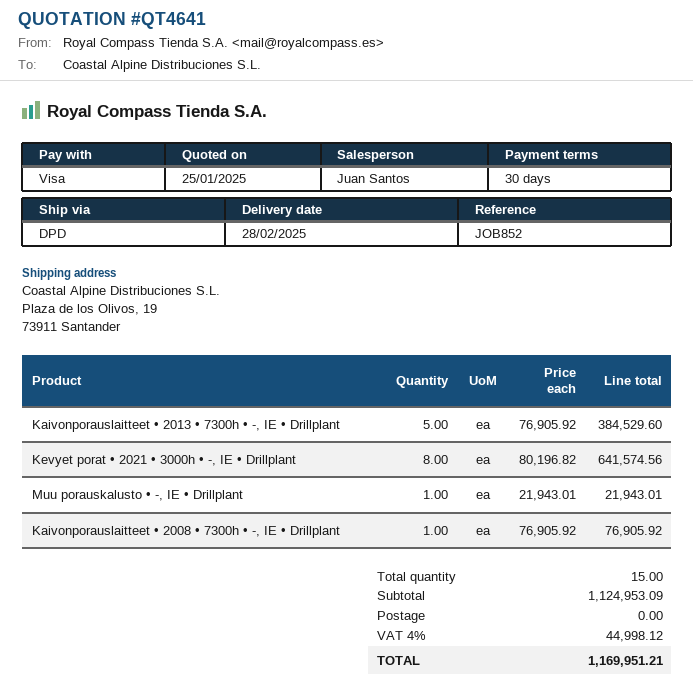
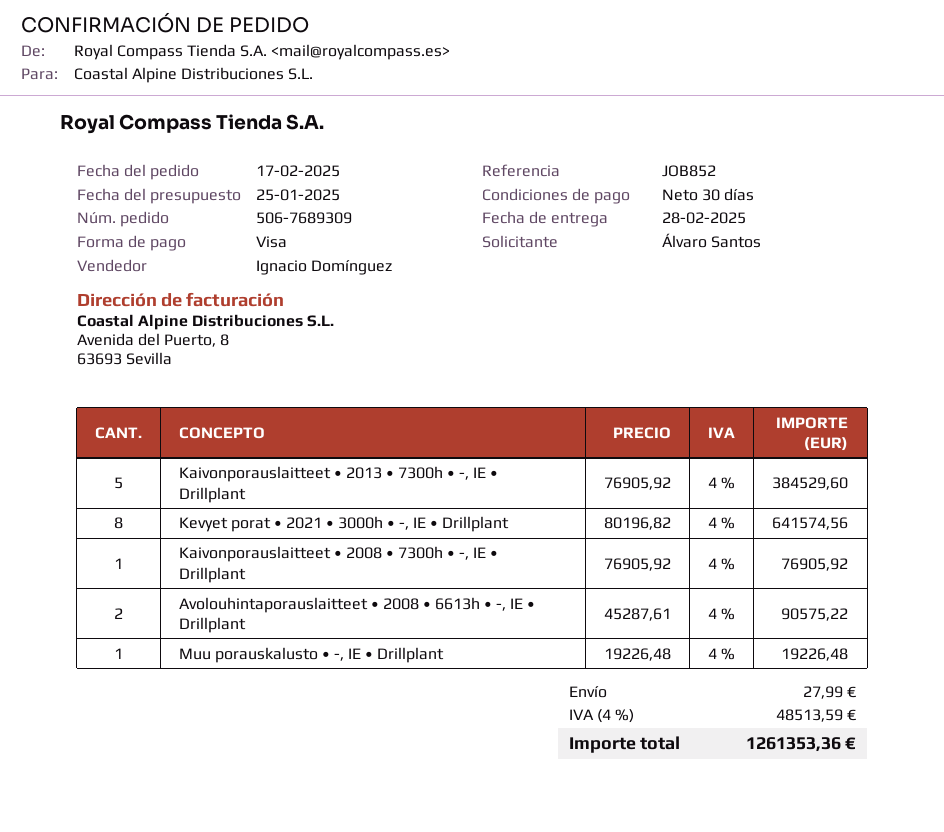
sales rep: Juan Santos -> Ignacio Domínguez
Muu porauskalusto • -, IE • Drillplant: 1 x 21943.01 = 21943.01 -> 1 x 19226.48 = 19226.48
Avolouhintaporauslaitteet • 2008 • 6613h • -, IE • Drillplant: none -> 2 x 45287.61 = 90575.22
shipping: 0.00 -> 27.99
tax: 4% = 44998.12 -> 4% = 48513.59
total: 1169951.21 -> 1261353.36

